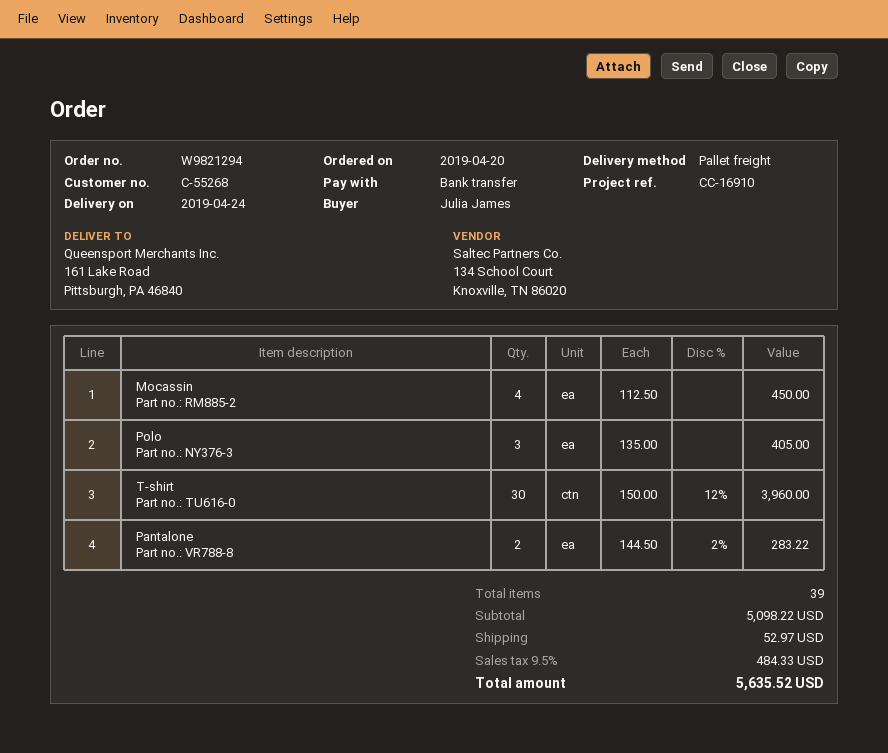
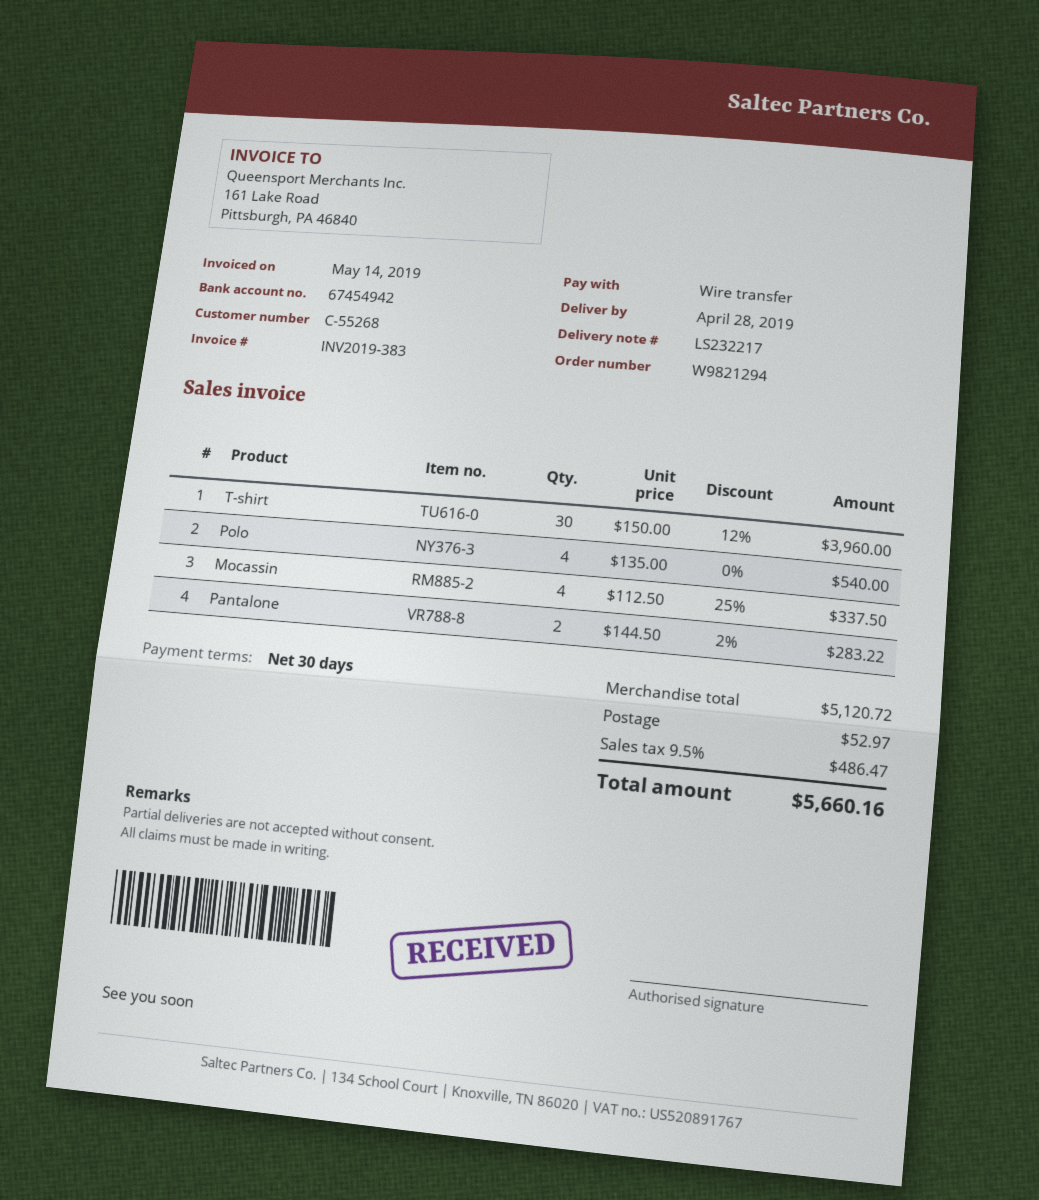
delivery date: 2019-04-24 -> 2019-04-28
Mocassin: 4 x 112.50 = 450.00 -> 4 x 112.50 - 25% = 337.50
Polo: 3 x 135.00 = 405.00 -> 4 x 135.00 = 540.00
subtotal: 5098.22 -> 5120.72
tax: 9.5% = 484.33 -> 9.5% = 486.47
total: 5635.52 -> 5660.16

